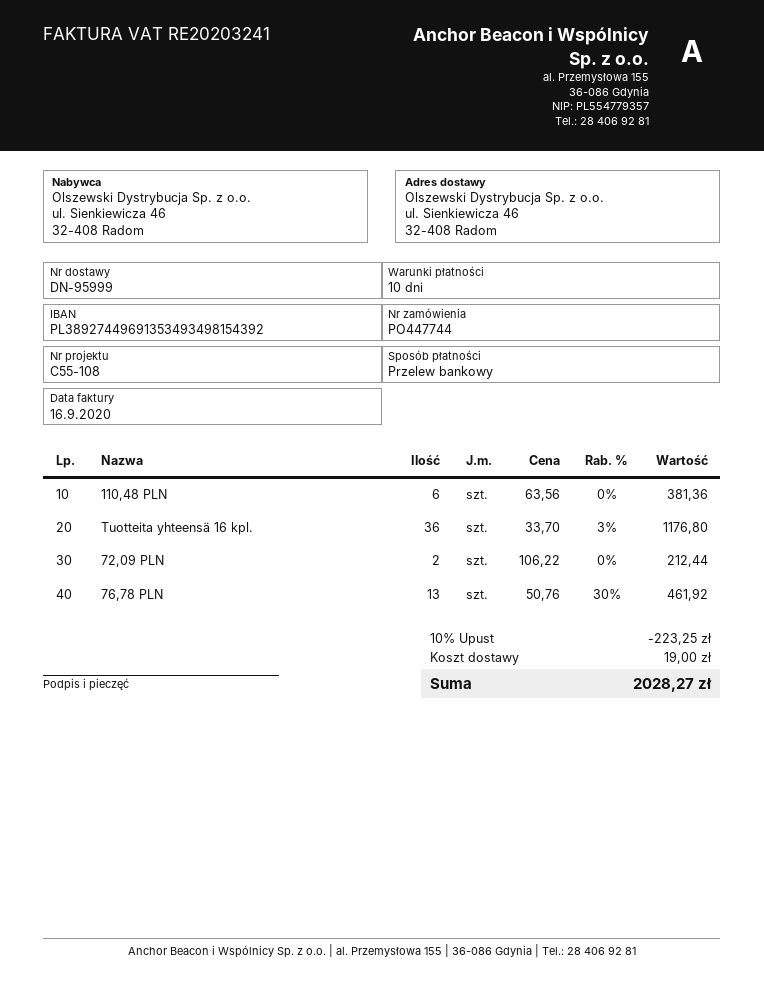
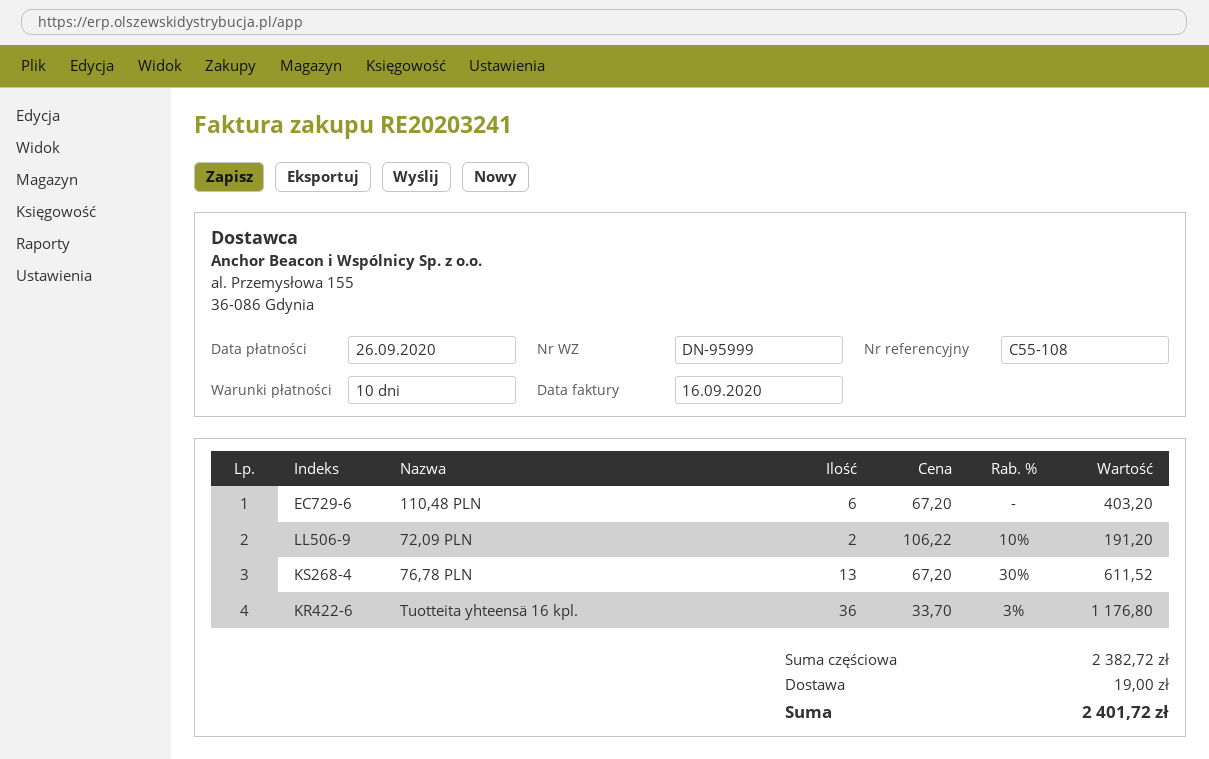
110,48 PLN: 6 x 63.56 = 381.36 -> 6 x 67.20 = 403.20
72,09 PLN: 2 x 106.22 = 212.44 -> 2 x 106.22 - 10% = 191.20
76,78 PLN: 13 x 50.76 - 30% = 461.92 -> 13 x 67.20 - 30% = 611.52
discount: 10% = 223.25 -> none
total: 2028.27 -> 2401.72

